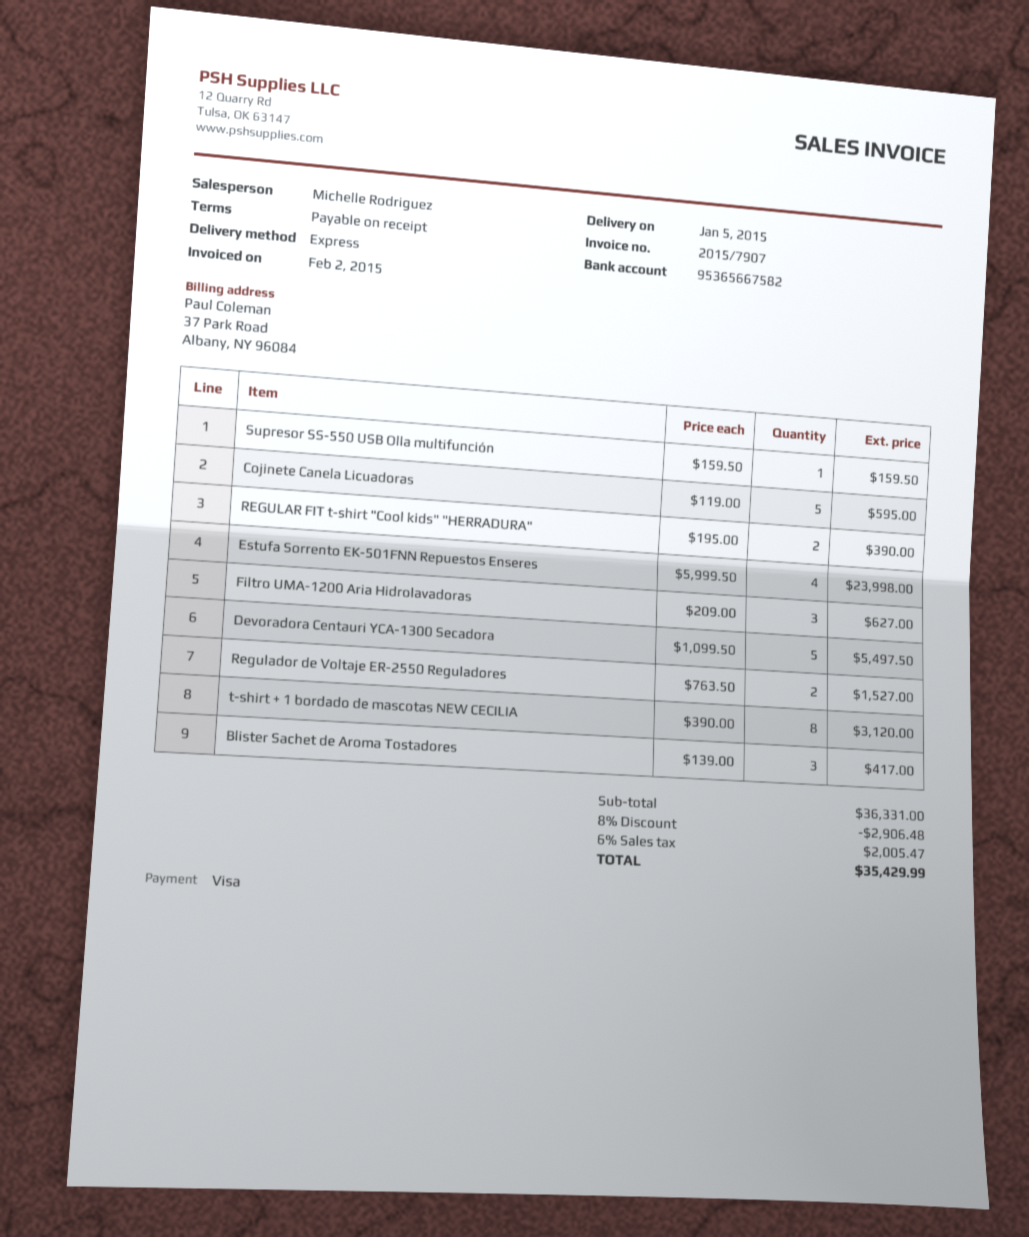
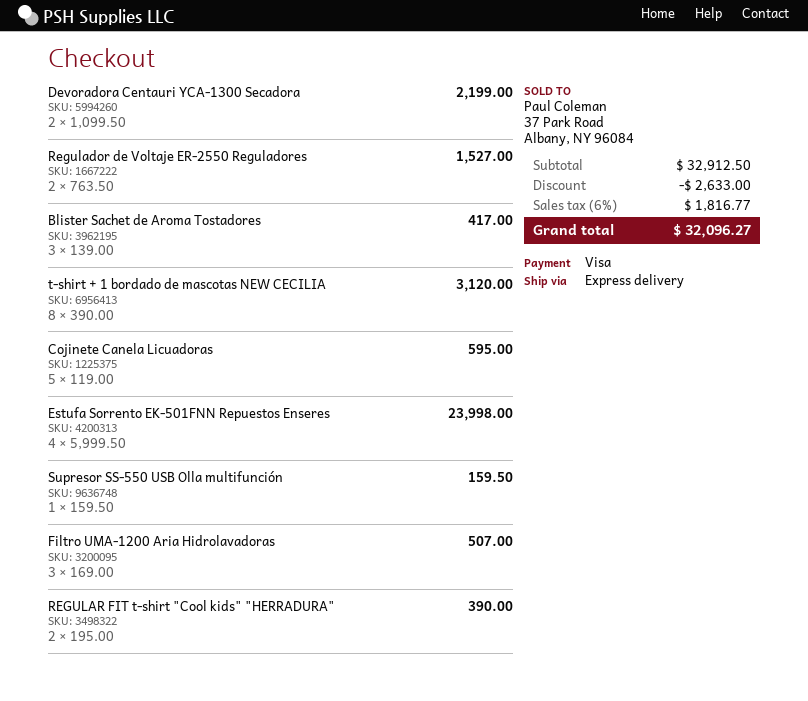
Filtro UMA-1200 Aria Hidrolavadoras: 3 x 209.00 = 627.00 -> 3 x 169.00 = 507.00
Devoradora Centauri YCA-1300 Secadora: 5 x 1099.50 = 5497.50 -> 2 x 1099.50 = 2199.00
subtotal: 36331.00 -> 32912.50
discount: 2906.48 -> 2633.00
tax: 6% = 2005.47 -> 6% = 1816.77
total: 35429.99 -> 32096.27

